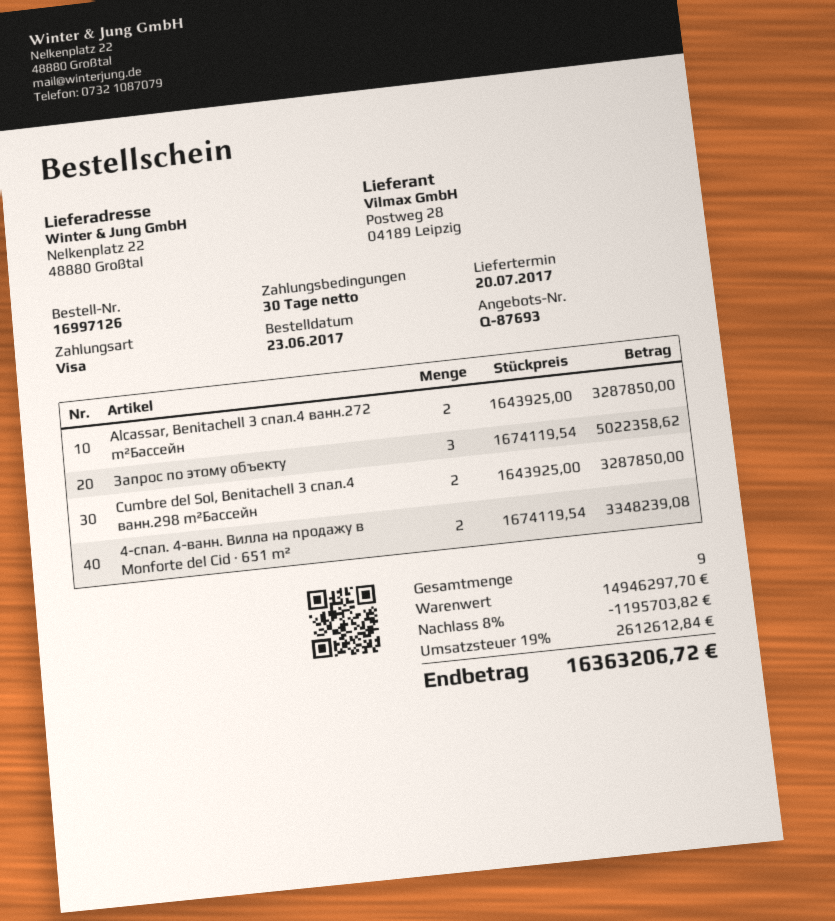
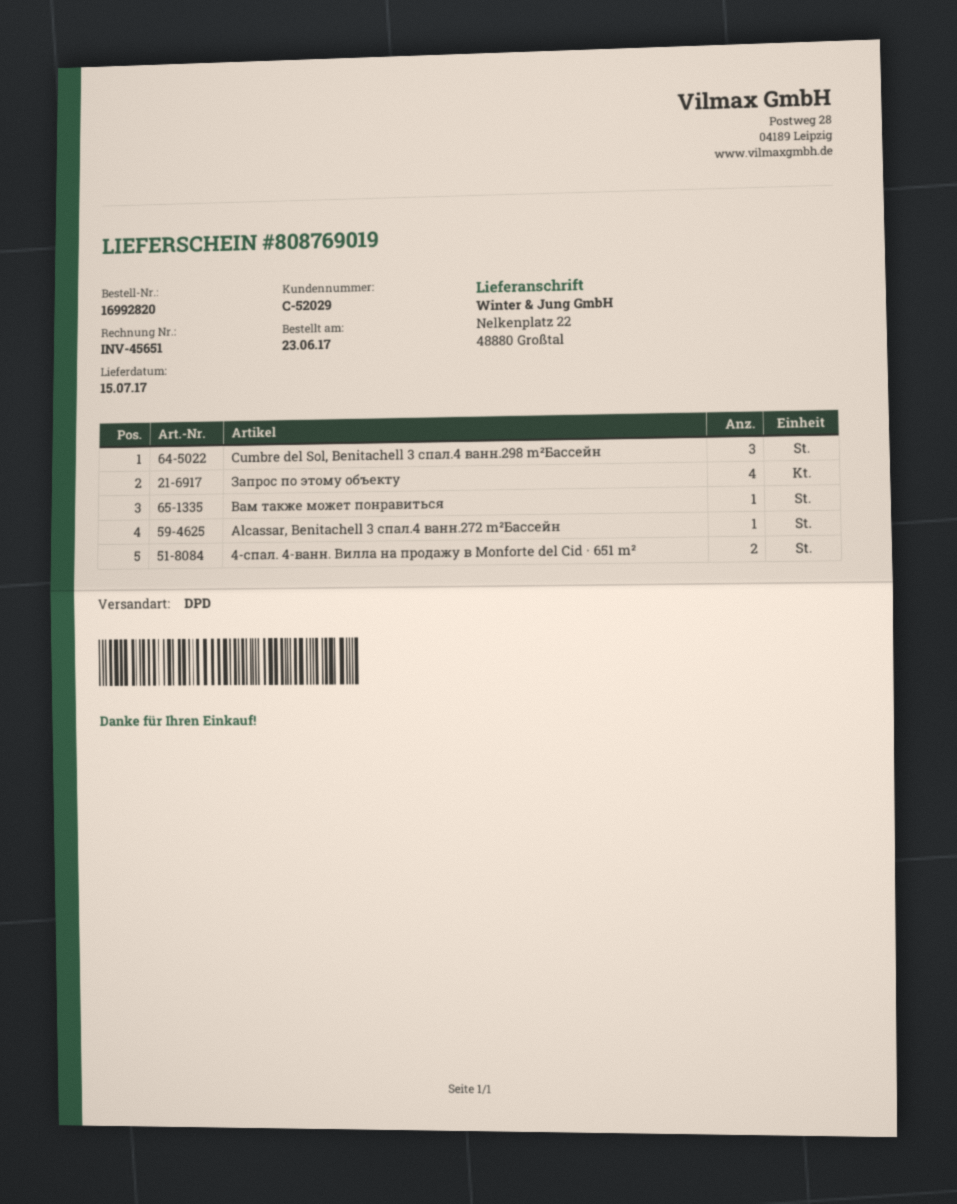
order number: 16997126 -> 16992820
delivery date: 2017-07-20 -> 2017-07-15
Alcassar, Benitachell 3 спал.4 ванн.272 m²Бассейн: 2 -> 1
Запрос по этому объекту: 3 -> 4
Cumbre del Sol, Benitachell 3 спал.4 ванн.298 m²Бассейн: 2 -> 3
Вам также может понравиться: none -> 1

